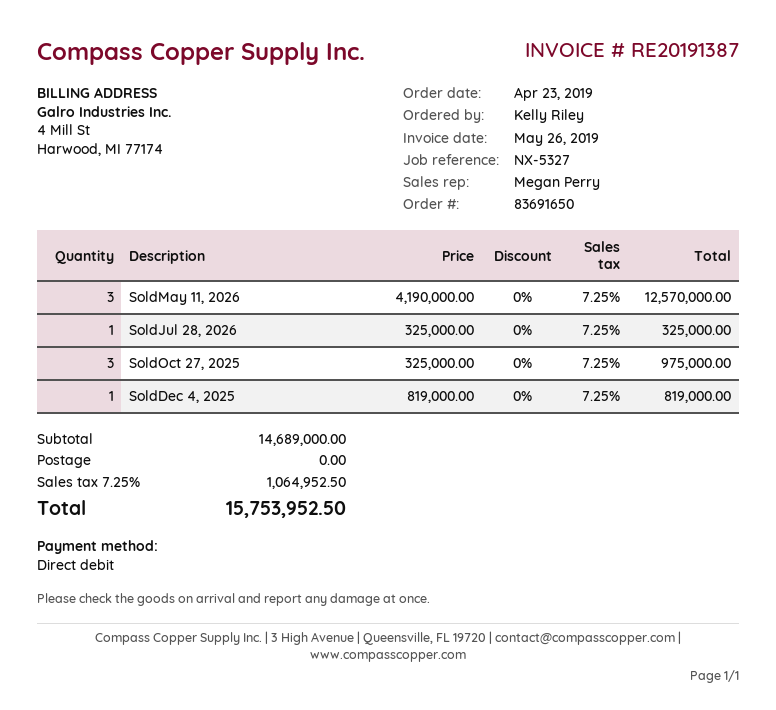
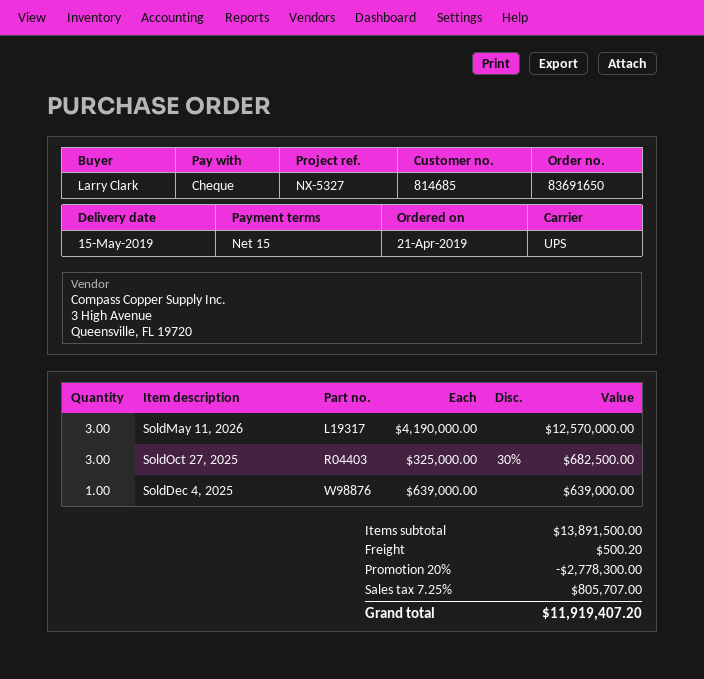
order date: 2019-04-23 -> 2019-04-21
ordered by: Kelly Riley -> Larry Clark
payment method: direct debit -> cheque
SoldJul 28, 2026: 1 x 325000.00 = 325000.00 -> none
SoldOct 27, 2025: 3 x 325000.00 = 975000.00 -> 3 x 325000.00 - 30% = 682500.00
SoldDec 4, 2025: 1 x 819000.00 = 819000.00 -> 1 x 639000.00 = 639000.00
subtotal: 14689000.00 -> 13891500.00
discount: none -> 20% = 2778300.00
shipping: 0.00 -> 500.20
tax: 7.25% = 1064952.50 -> 7.25% = 805707.00
total: 15753952.50 -> 11919407.20

